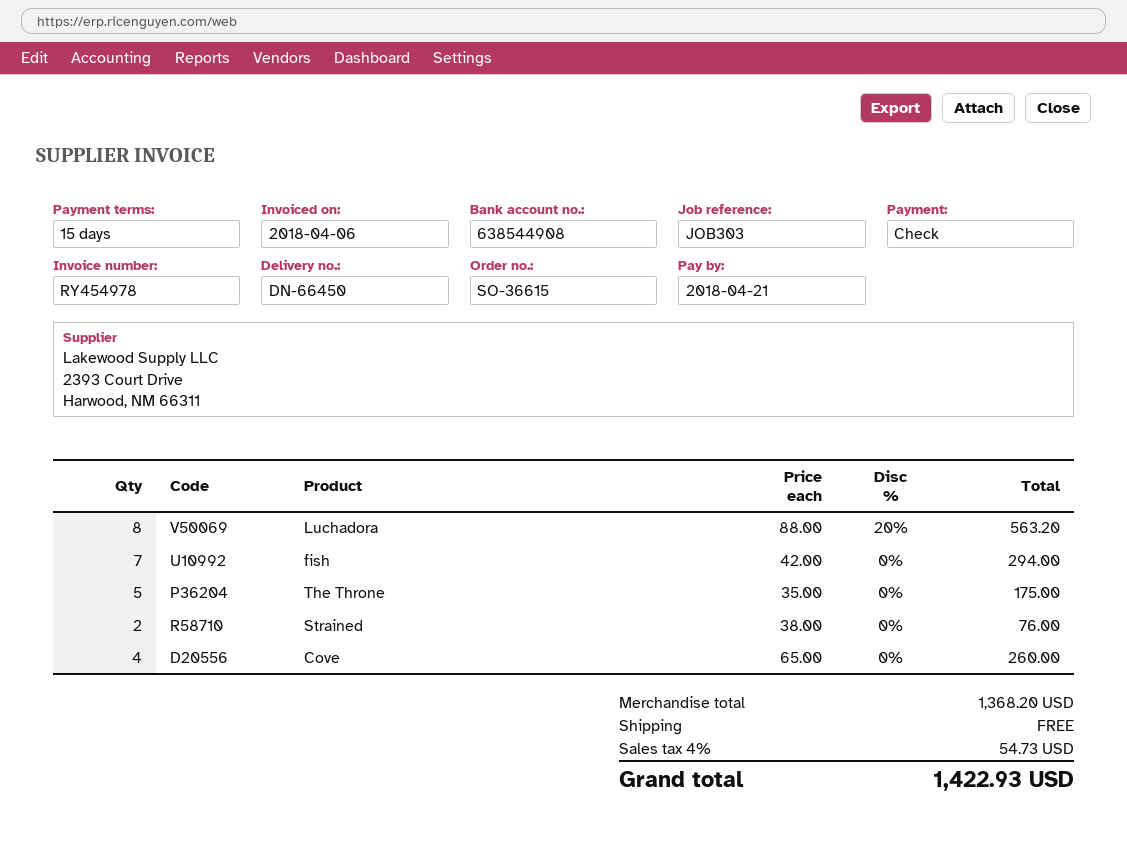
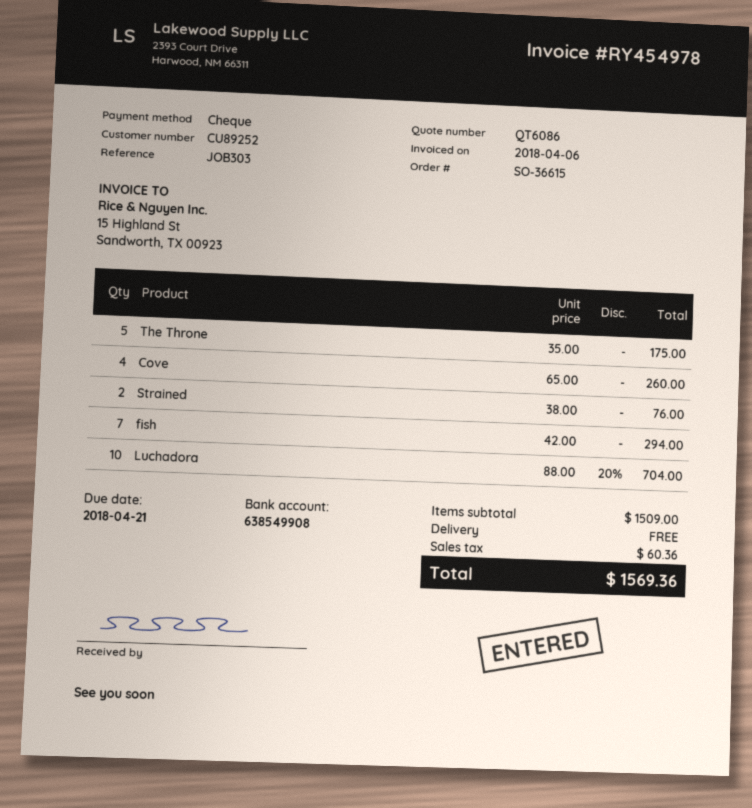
bank account: 638544908 -> 638549908
Luchadora: 8 x 88.00 - 20% = 563.20 -> 10 x 88.00 - 20% = 704.00
subtotal: 1368.20 -> 1509.00
tax: 54.73 -> 60.36
total: 1422.93 -> 1569.36

